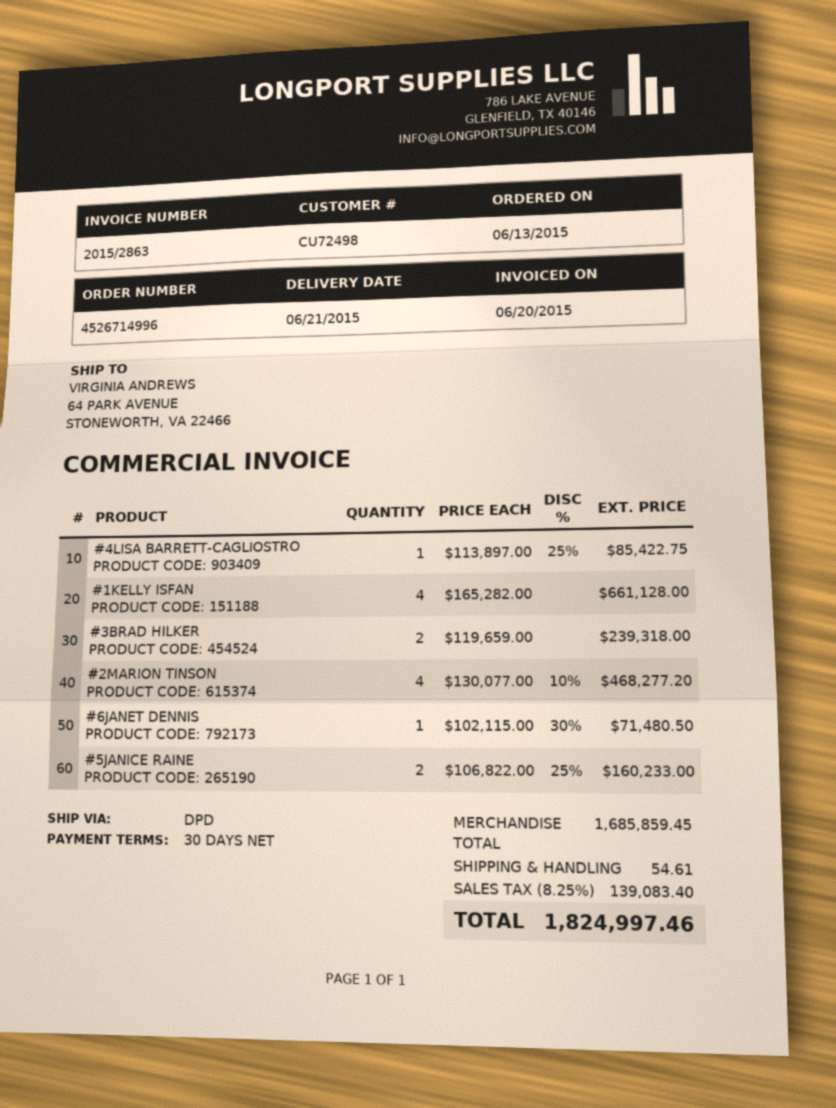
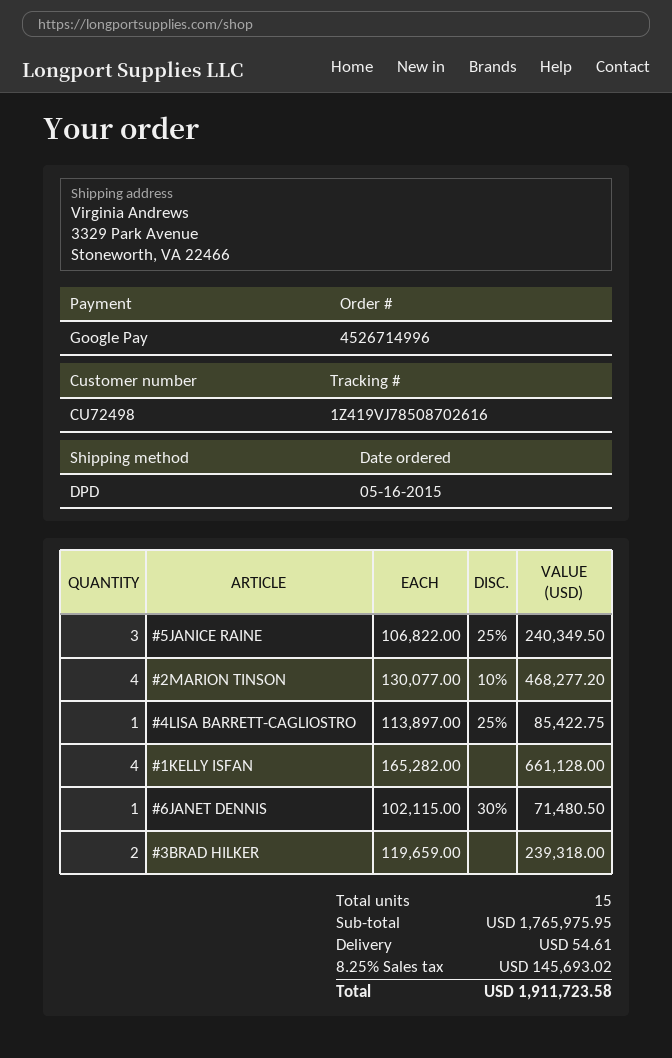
order date: 2015-06-13 -> 2015-05-16
ship to: 64 PARK AVENUE, STONEWORTH, VA 22466 -> 3329 Park Avenue, Stoneworth, VA 22466
#5JANICE RAINE: 2 x 106822.00 - 25% = 160233.00 -> 3 x 106822.00 - 25% = 240349.50
subtotal: 1685859.45 -> 1765975.95
tax: 8.25% = 139083.40 -> 8.25% = 145693.02
total: 1824997.46 -> 1911723.58

